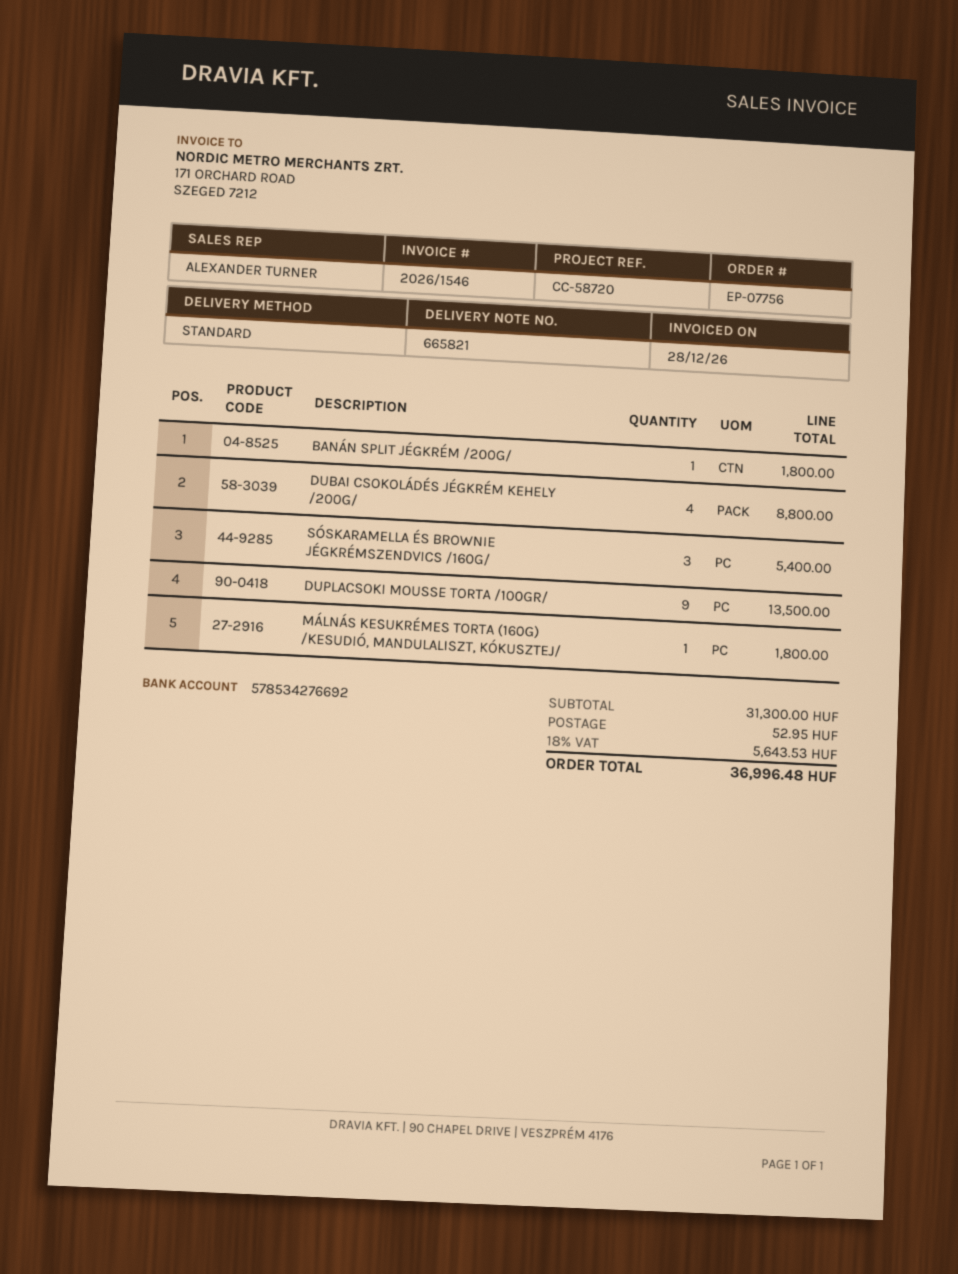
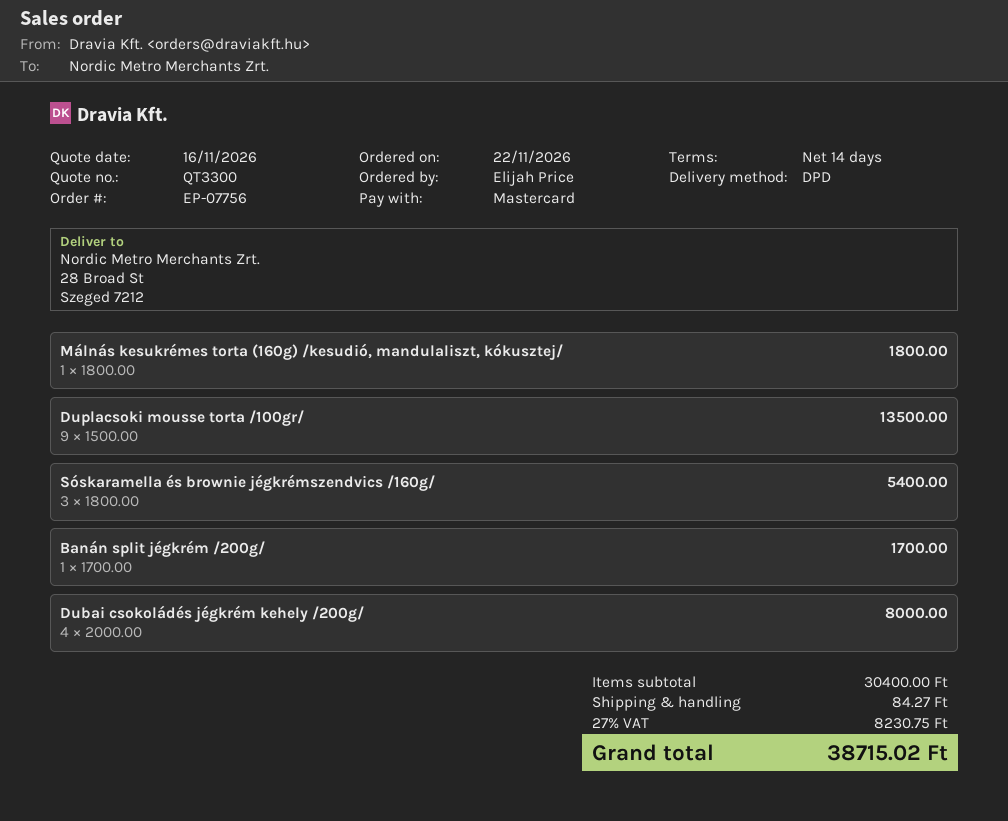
shipping method: standard -> DPD
BANÁN SPLIT JÉGKRÉM /200G/: 1 for 1800.00 -> 1 for 1700.00
DUBAI CSOKOLÁDÉS JÉGKRÉM KEHELY /200G/: 4 for 8800.00 -> 4 for 8000.00
subtotal: 31300.00 -> 30400.00
shipping: 52.95 -> 84.27
tax: 18% = 5643.53 -> 27% = 8230.75
total: 36996.48 -> 38715.02

